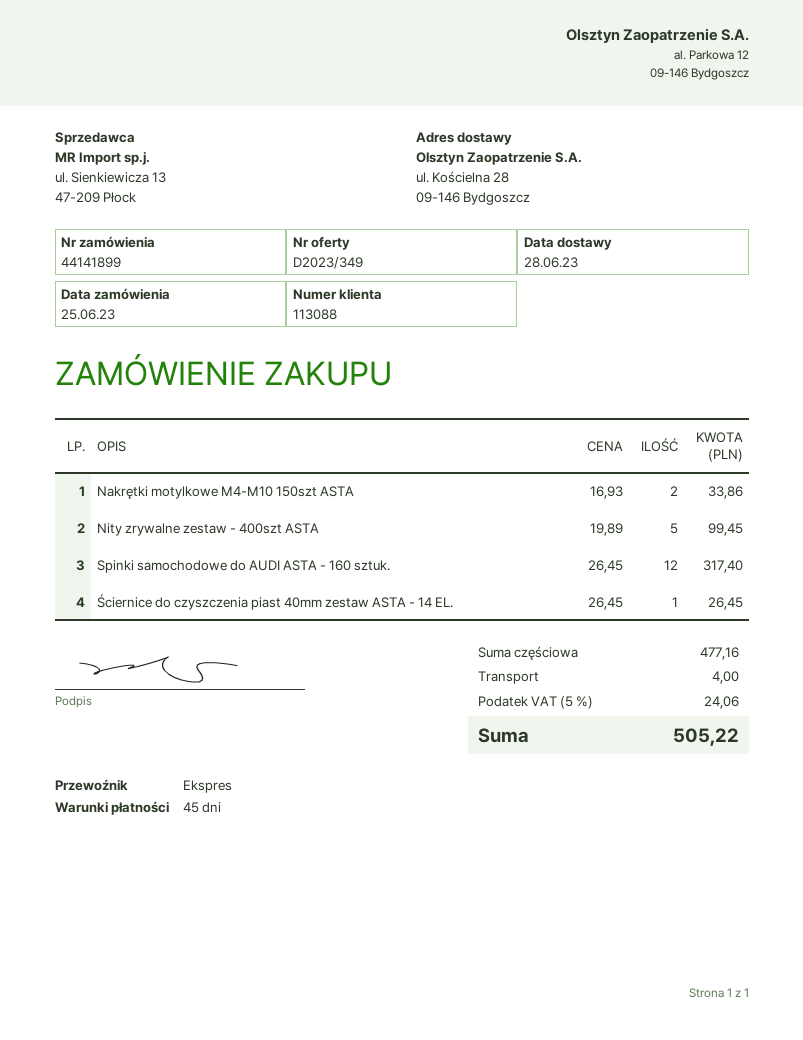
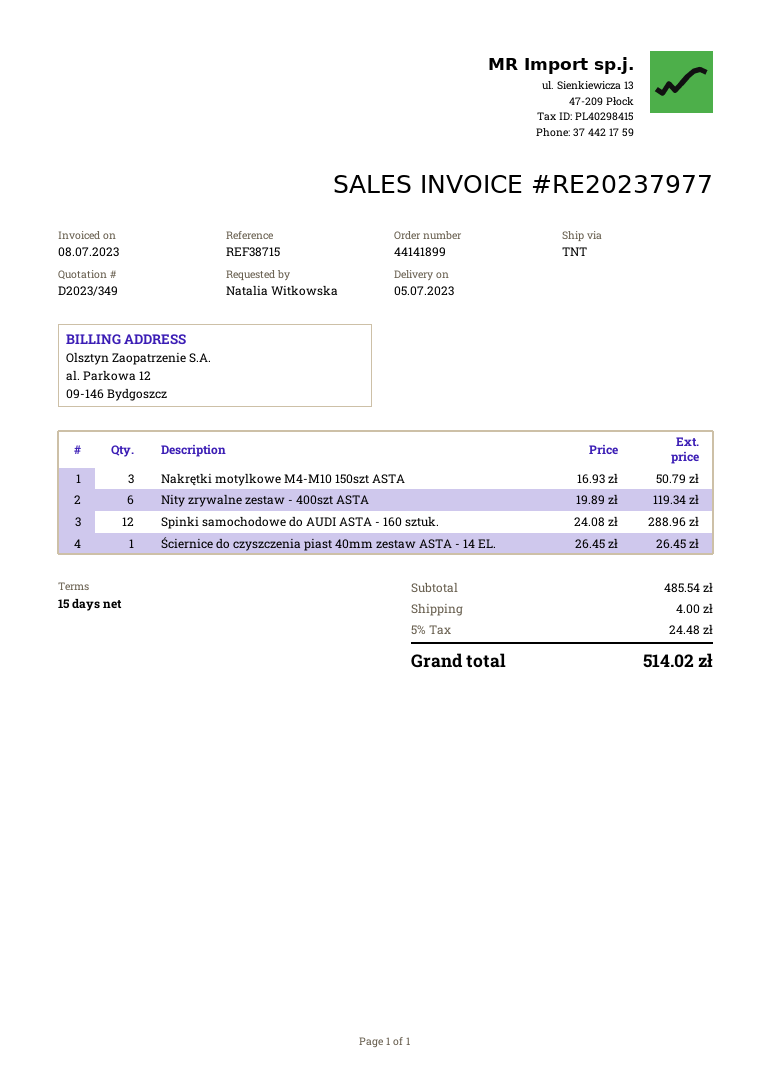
delivery date: 2023-06-28 -> 2023-07-05
payment terms: 45 days -> 15 days
shipping method: express -> TNT
Nakrętki motylkowe M4-M10 150szt ASTA: 2 x 16.93 = 33.86 -> 3 x 16.93 = 50.79
Nity zrywalne zestaw - 400szt ASTA: 5 x 19.89 = 99.45 -> 6 x 19.89 = 119.34
Spinki samochodowe do AUDI ASTA - 160 sztuk.: 12 x 26.45 = 317.40 -> 12 x 24.08 = 288.96
subtotal: 477.16 -> 485.54
tax: 5% = 24.06 -> 5% = 24.48
total: 505.22 -> 514.02

